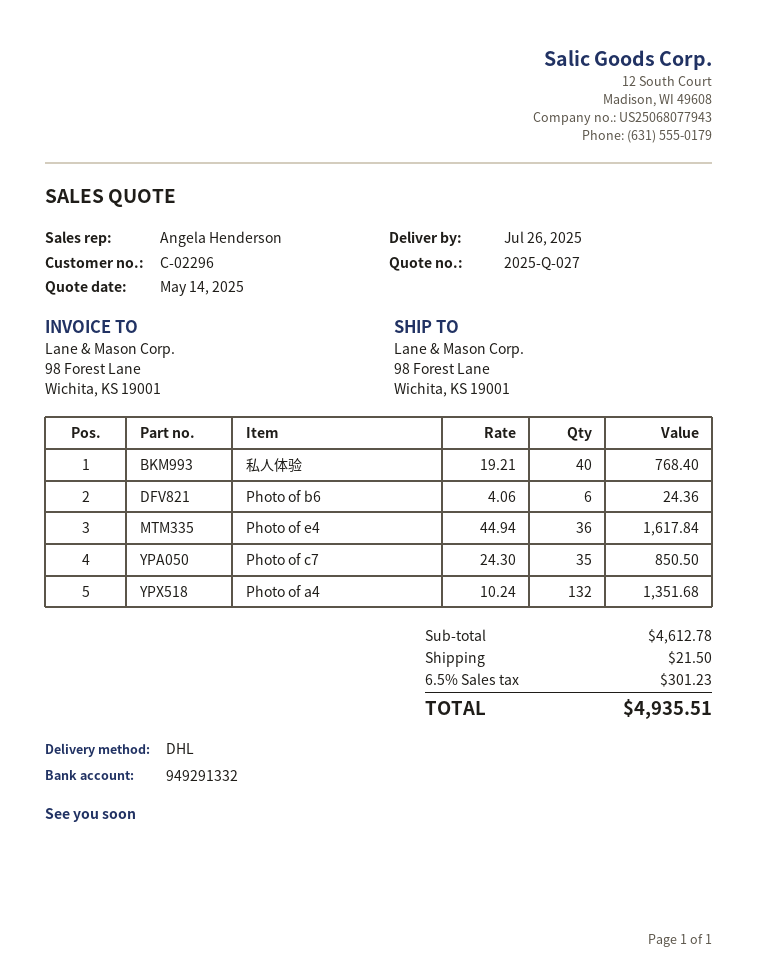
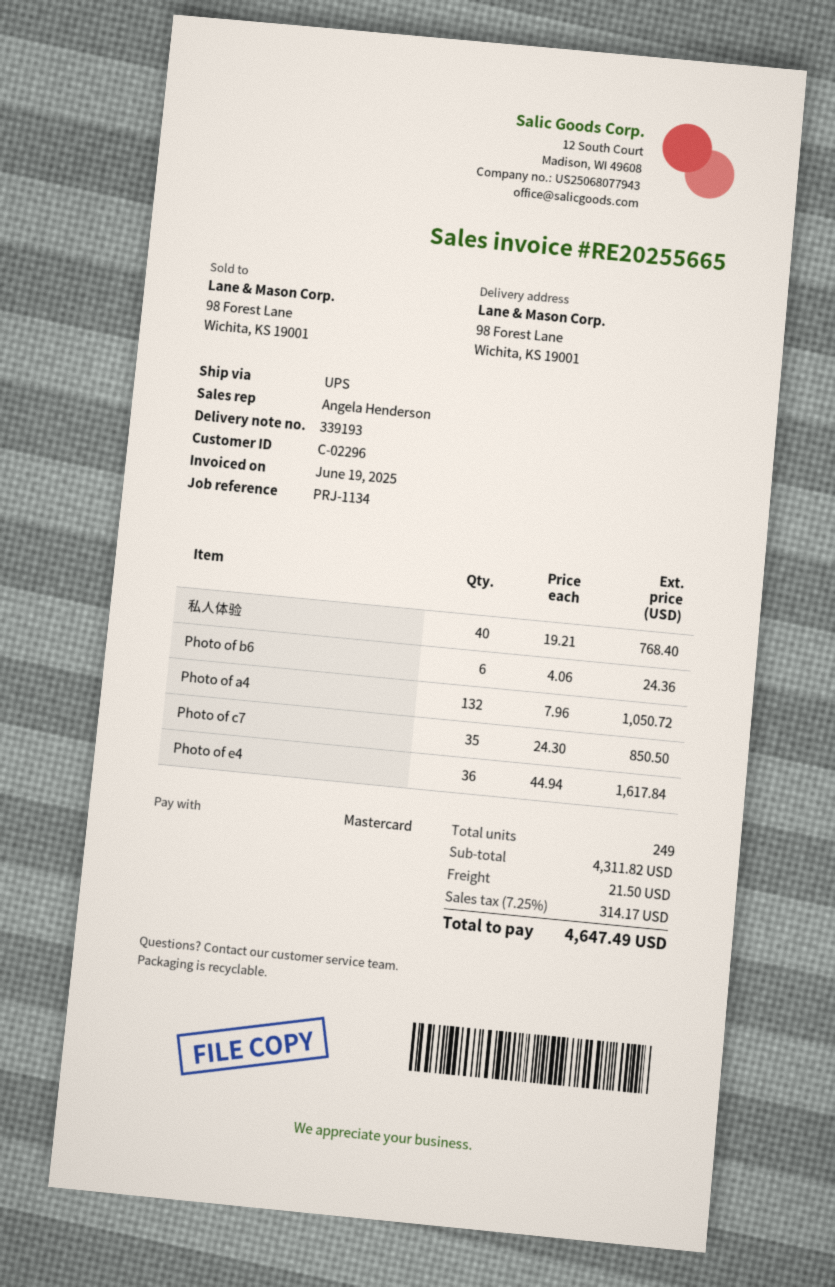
shipping method: DHL -> UPS
Photo of a4: 132 x 10.24 = 1351.68 -> 132 x 7.96 = 1050.72
subtotal: 4612.78 -> 4311.82
tax: 6.5% = 301.23 -> 7.25% = 314.17
total: 4935.51 -> 4647.49

